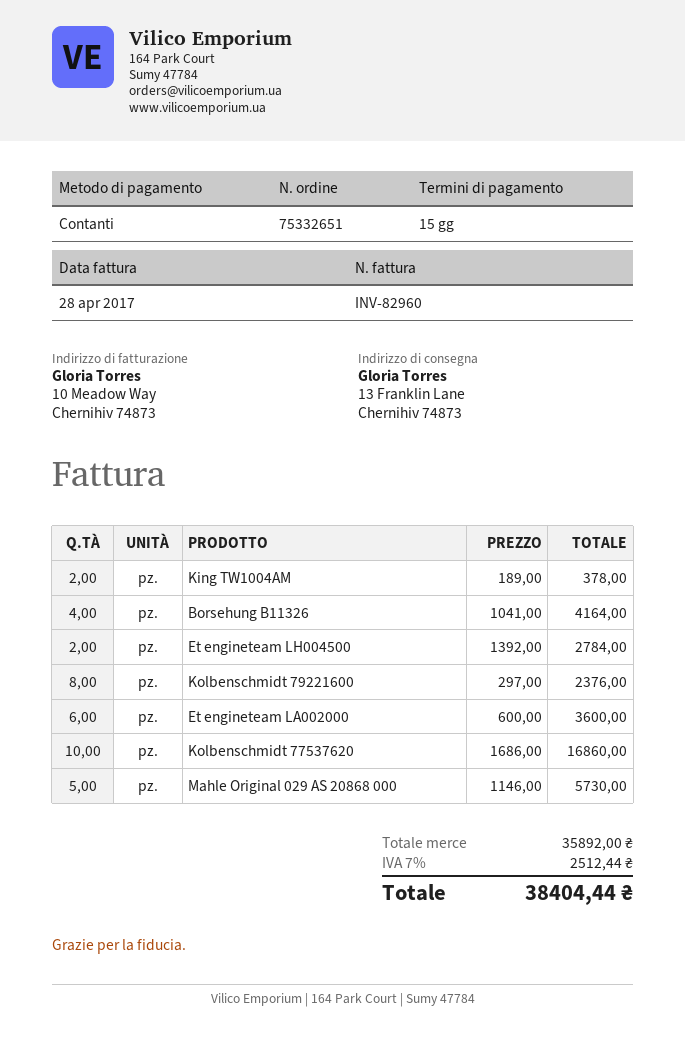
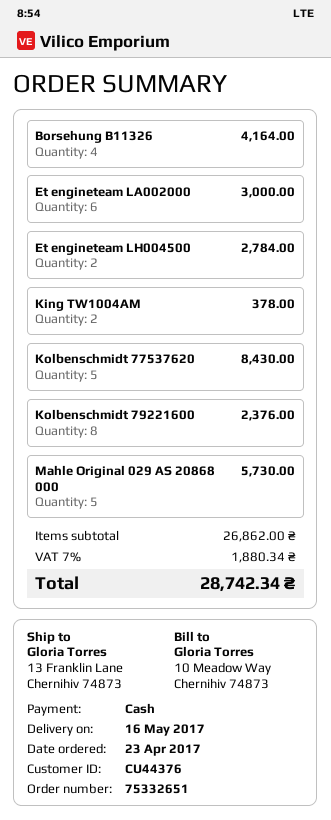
Et engineteam LA002000: 6 for 3600.00 -> 6 for 3000.00
Kolbenschmidt 77537620: 10 for 16860.00 -> 5 for 8430.00
subtotal: 35892.00 -> 26862.00
tax: 7% = 2512.44 -> 7% = 1880.34
total: 38404.44 -> 28742.34

